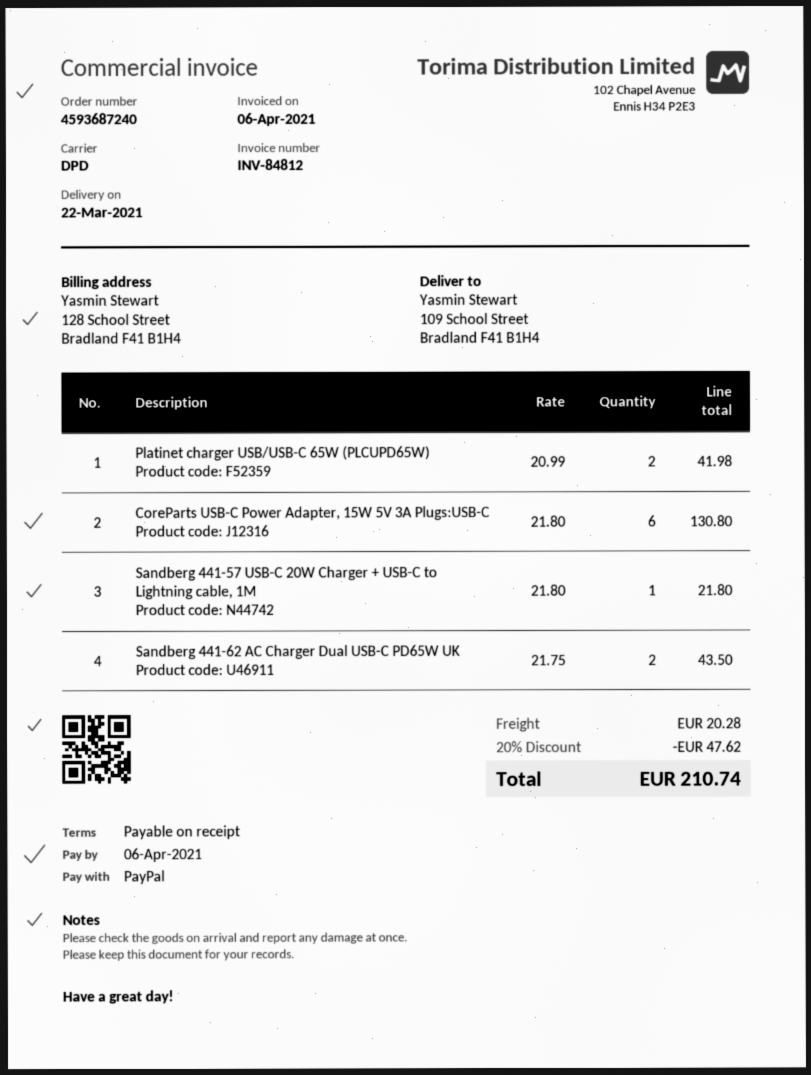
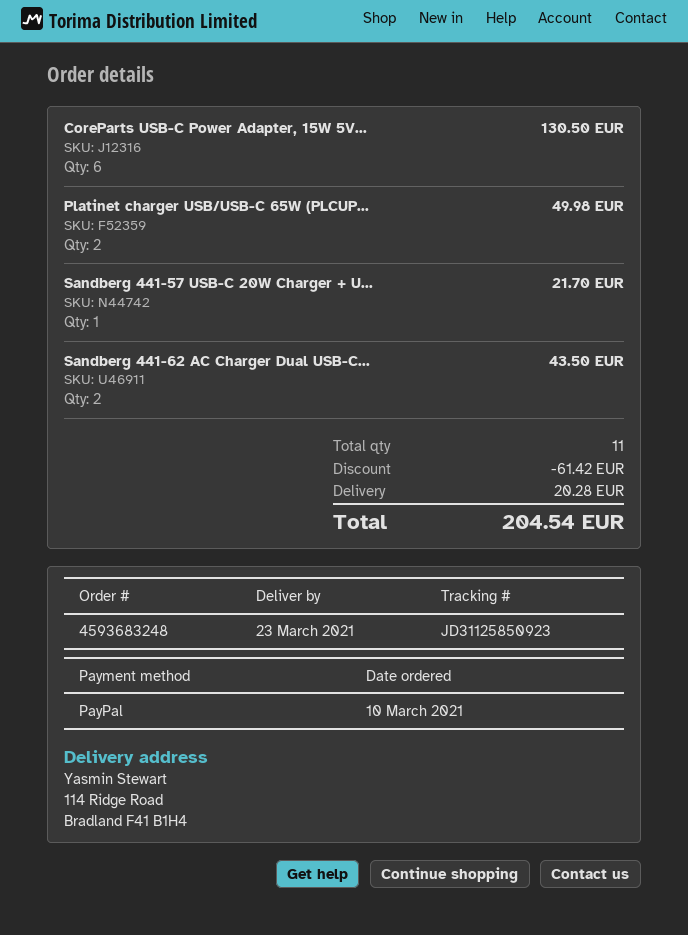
order number: 4593687240 -> 4593683248
delivery date: 2021-03-22 -> 2021-03-23
ship to: 109 School Street, Bradland F41 B1H4 -> 114 Ridge Road, Bradland F41 B1H4
Platinet charger USB/USB-C 65W (PLCUPD65W): 2 for 41.98 -> 2 for 49.98
CoreParts USB-C Power Adapter, 15W 5V 3A Plugs:USB-C: 6 for 130.80 -> 6 for 130.50
Sandberg 441-57 USB-C 20W Charger + USB-C to Lightning cable, 1M: 1 for 21.80 -> 1 for 21.70
discount: 47.62 -> 61.42
total: 210.74 -> 204.54

